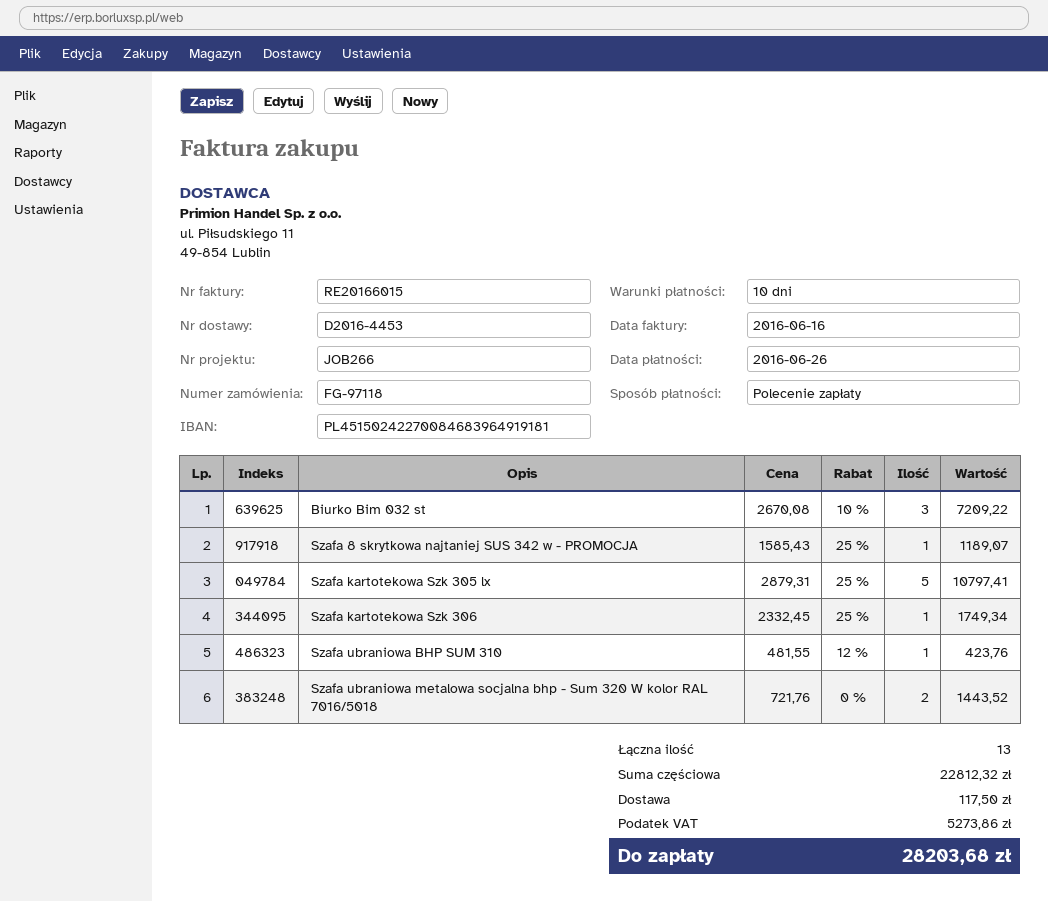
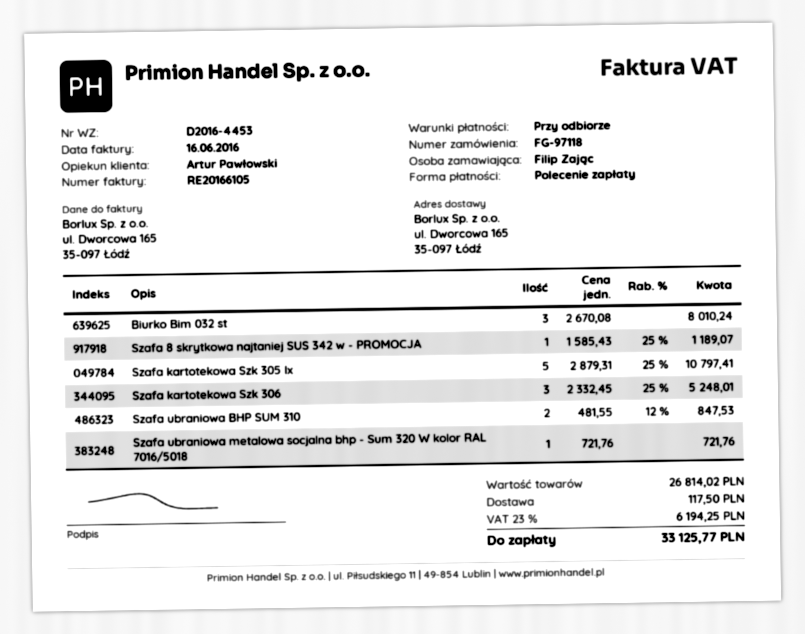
invoice number: RE20166015 -> RE20166105
payment terms: 10 days -> on receipt
Biurko Bim 032 st: 3 x 2670.08 - 10% = 7209.22 -> 3 x 2670.08 = 8010.24
Szafa kartotekowa Szk 306: 1 x 2332.45 - 25% = 1749.34 -> 3 x 2332.45 - 25% = 5248.01
Szafa ubraniowa BHP SUM 310: 1 x 481.55 - 12% = 423.76 -> 2 x 481.55 - 12% = 847.53
Szafa ubraniowa metalowa socjalna bhp - Sum 320 W kolor RAL 7016/5018: 2 x 721.76 = 1443.52 -> 1 x 721.76 = 721.76
subtotal: 22812.32 -> 26814.02
tax: 5273.86 -> 6194.25
total: 28203.68 -> 33125.77

